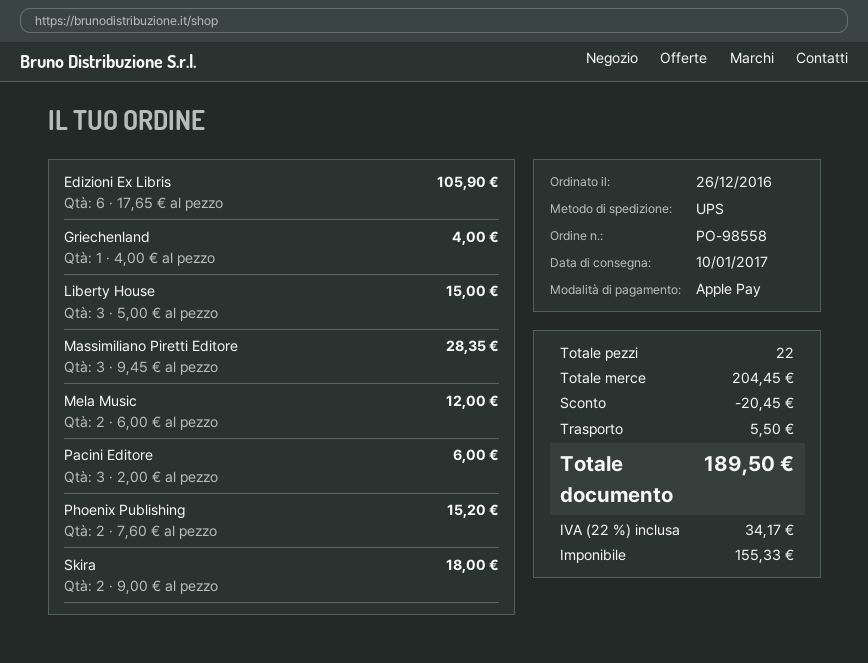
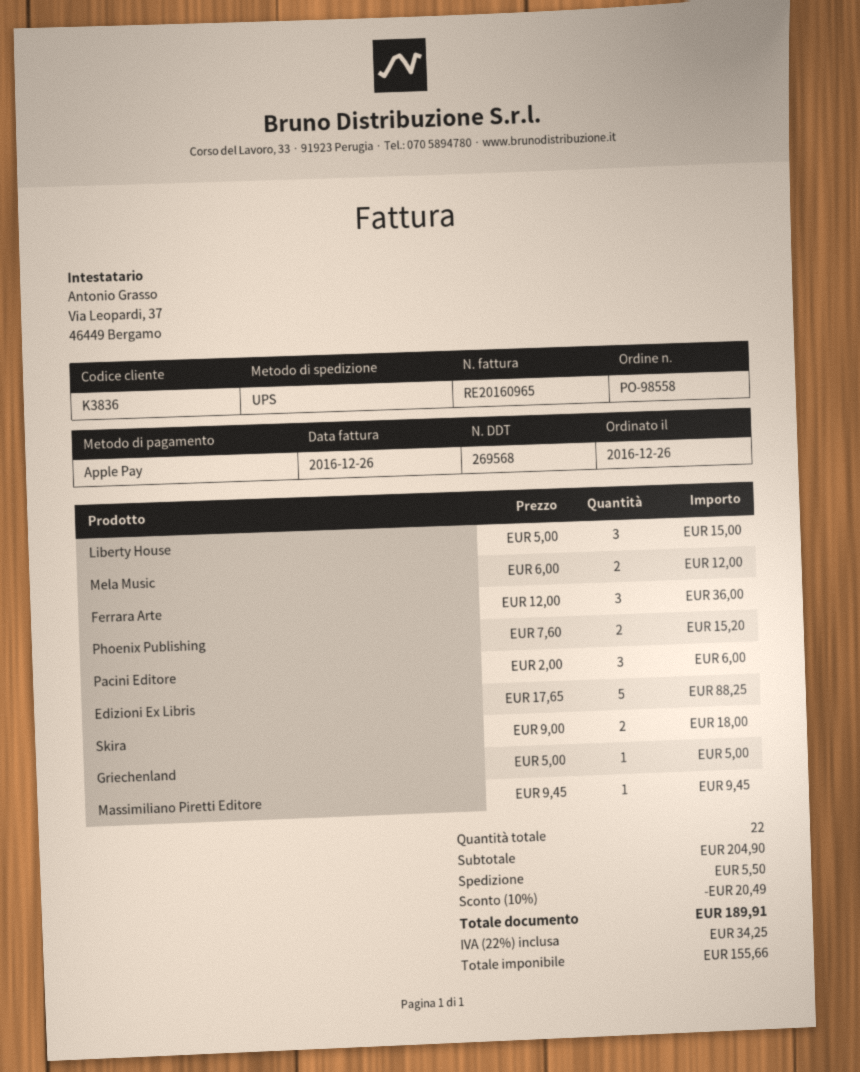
Edizioni Ex Libris: 6 x 17.65 = 105.90 -> 5 x 17.65 = 88.25
Griechenland: 1 x 4.00 = 4.00 -> 1 x 5.00 = 5.00
Massimiliano Piretti Editore: 3 x 9.45 = 28.35 -> 1 x 9.45 = 9.45
Ferrara Arte: none -> 3 x 12.00 = 36.00
subtotal: 204.45 -> 204.90
discount: 20.45 -> 20.49
net: 155.33 -> 155.66
tax: 22% = 34.17 -> 22% = 34.25
total: 189.50 -> 189.91

